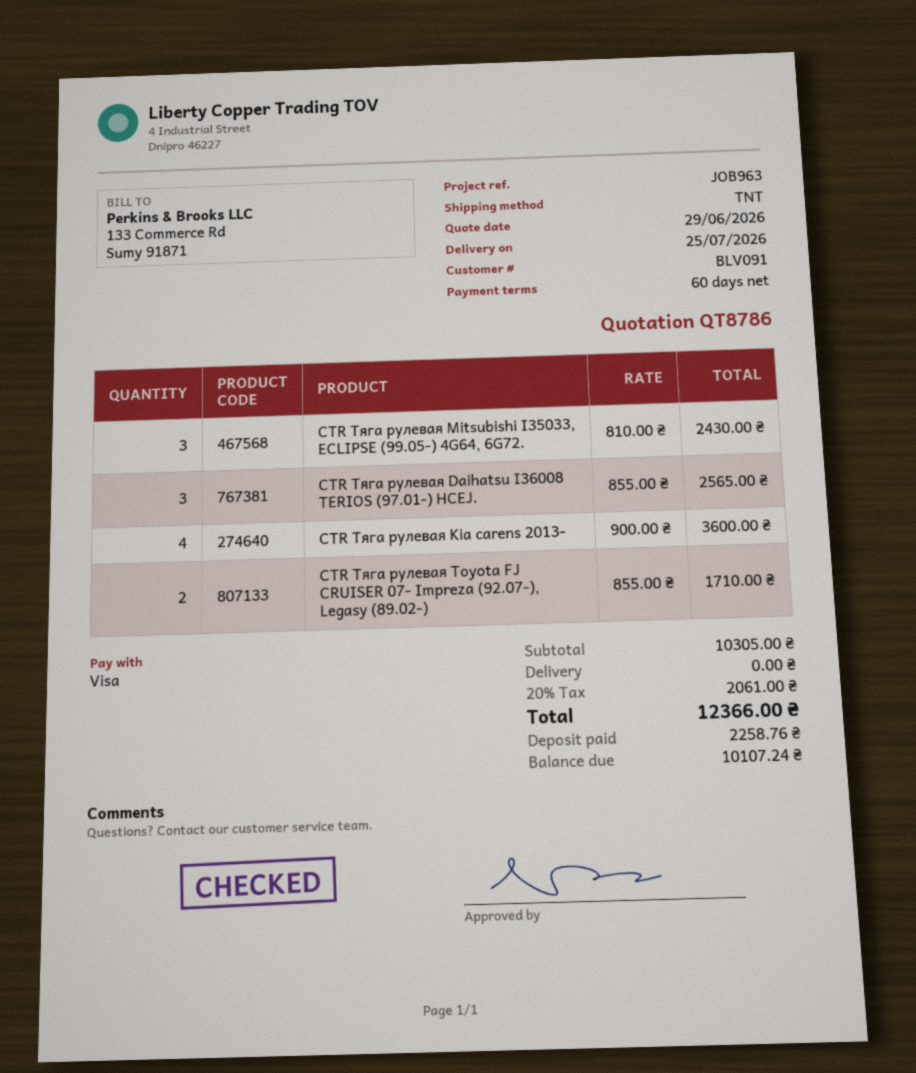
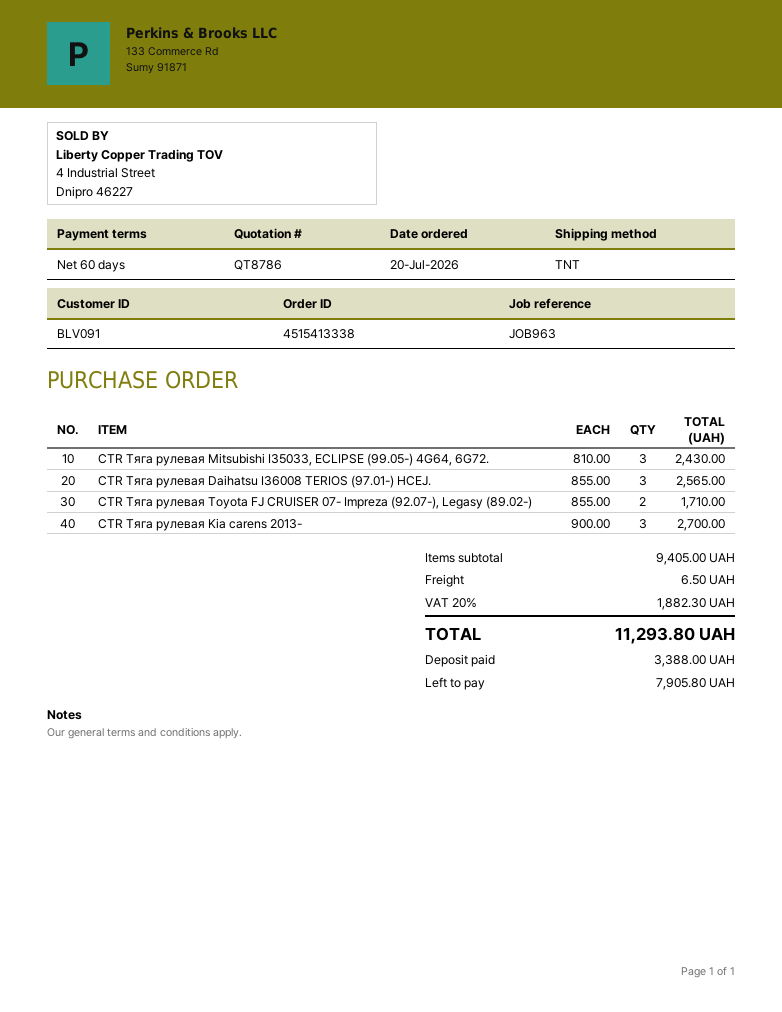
CTR Тяга рулевая Kia carens 2013-: 4 x 900.00 = 3600.00 -> 3 x 900.00 = 2700.00
subtotal: 10305.00 -> 9405.00
shipping: 0.00 -> 6.50
tax: 20% = 2061.00 -> 20% = 1882.30
total: 12366.00 -> 11293.80
deposit: 2258.76 -> 3388.00
balance: 10107.24 -> 7905.80

